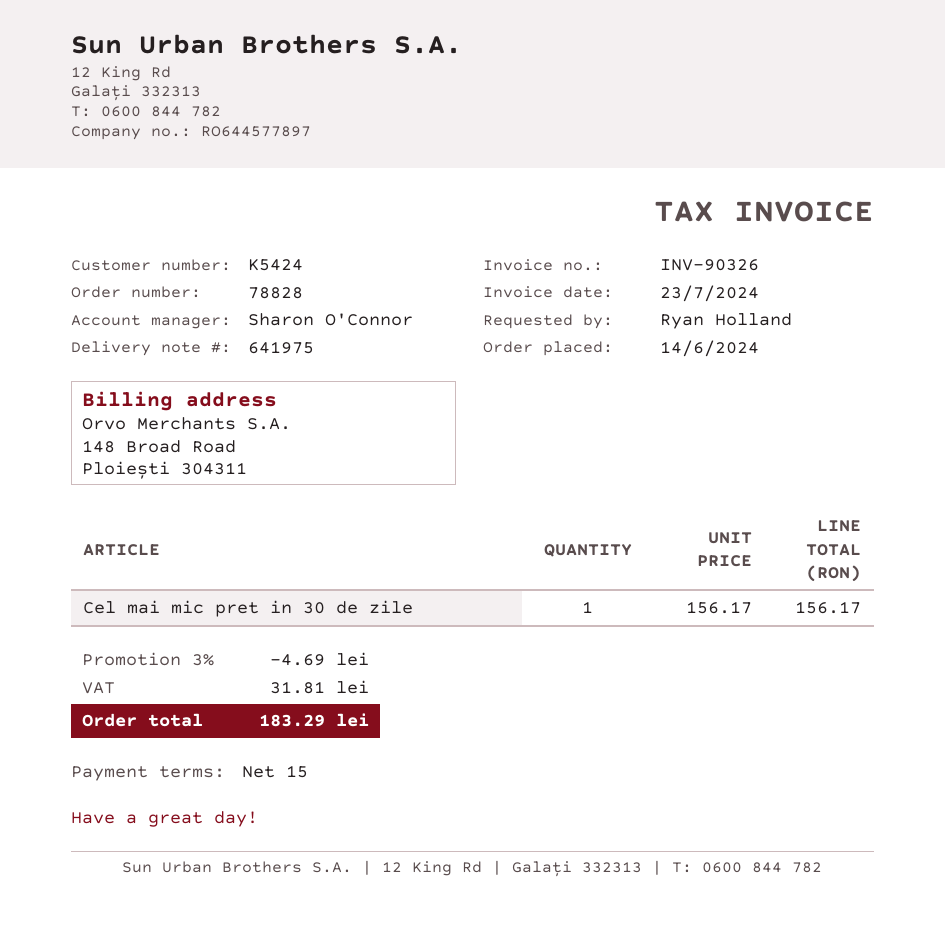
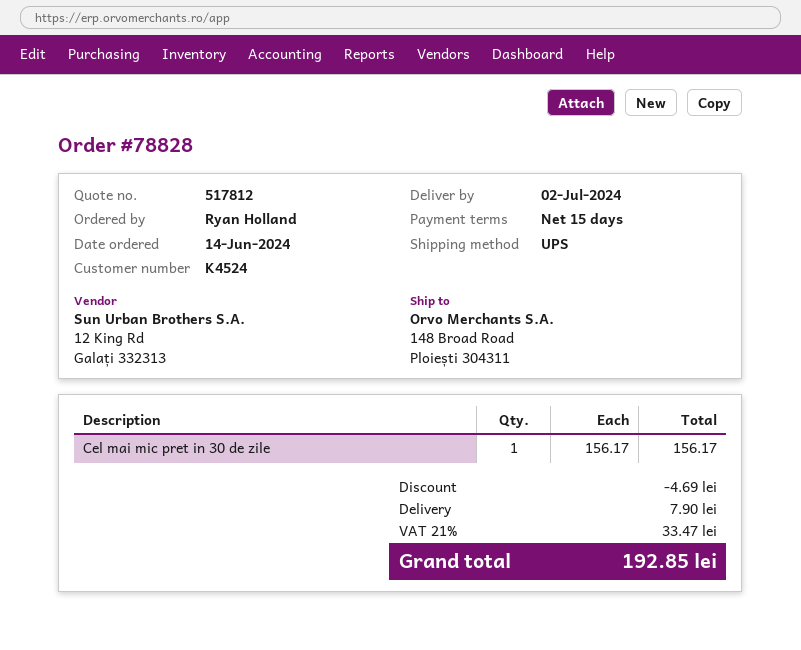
customer number: K5424 -> K4524
shipping: none -> 7.90
tax: 31.81 -> 33.47
total: 183.29 -> 192.85

